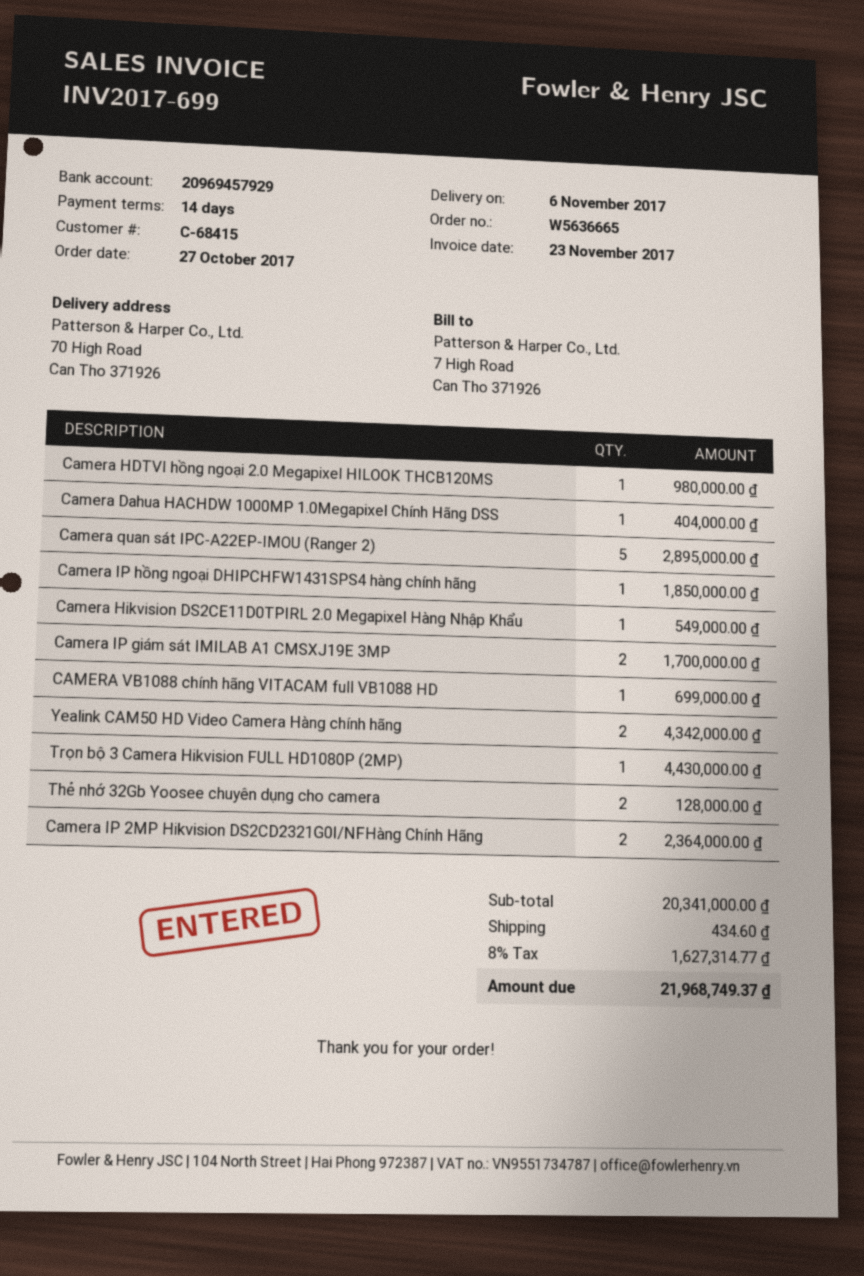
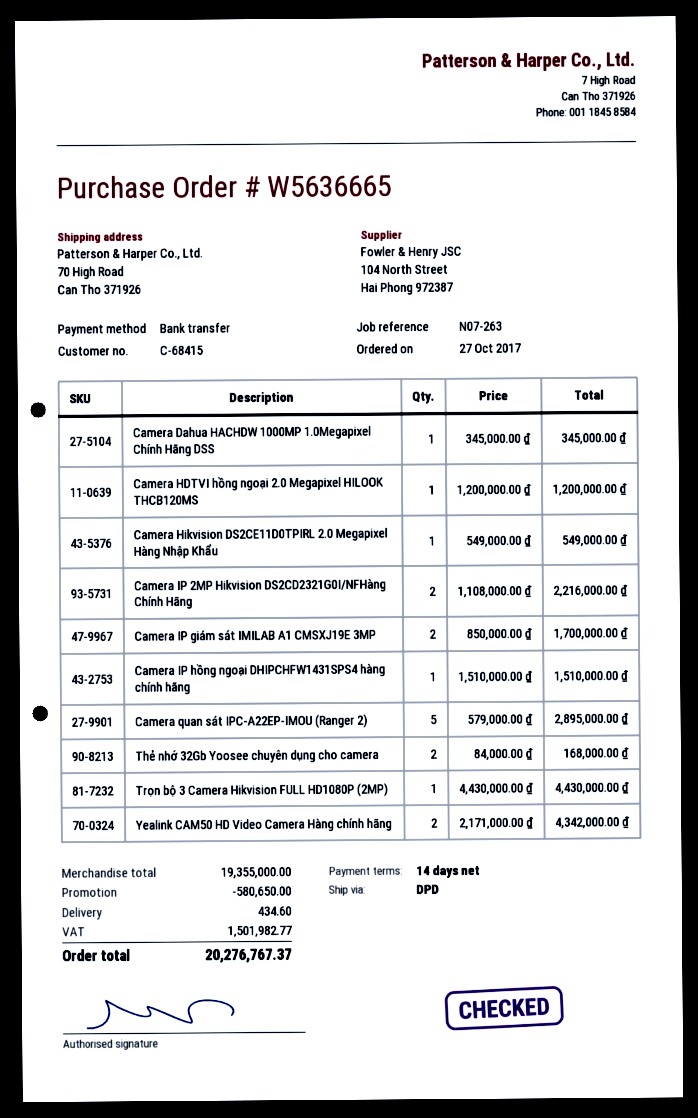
Camera HDTVI hồng ngoại 2.0 Megapixel HILOOK THCB120MS: 1 for 980000.00 -> 1 for 1200000.00
Camera Dahua HACHDW 1000MP 1.0Megapixel Chính Hãng DSS: 1 for 404000.00 -> 1 for 345000.00
Camera IP hồng ngoại DHIPCHFW1431SPS4 hàng chính hãng: 1 for 1850000.00 -> 1 for 1510000.00
CAMERA VB1088 chính hãng VITACAM full VB1088 HD: 1 for 699000.00 -> none
Thẻ nhớ 32Gb Yoosee chuyên dụng cho camera: 2 for 128000.00 -> 2 for 168000.00
Camera IP 2MP Hikvision DS2CD2321G0I/NFHàng Chính Hãng: 2 for 2364000.00 -> 2 for 2216000.00
subtotal: 20341000.00 -> 19355000.00
discount: none -> 580650.00
tax: 1627314.77 -> 1501982.77
total: 21968749.37 -> 20276767.37

